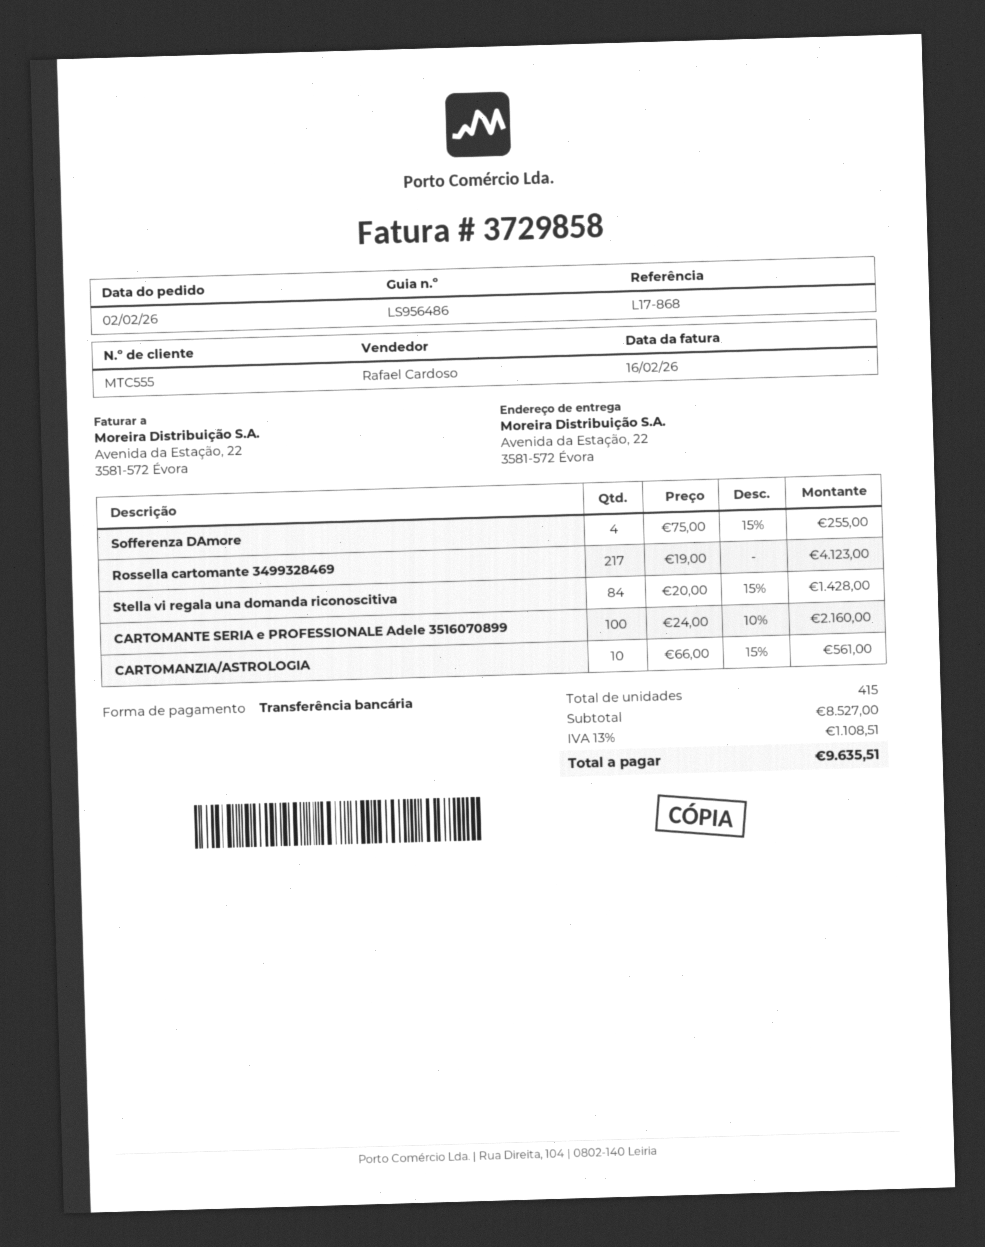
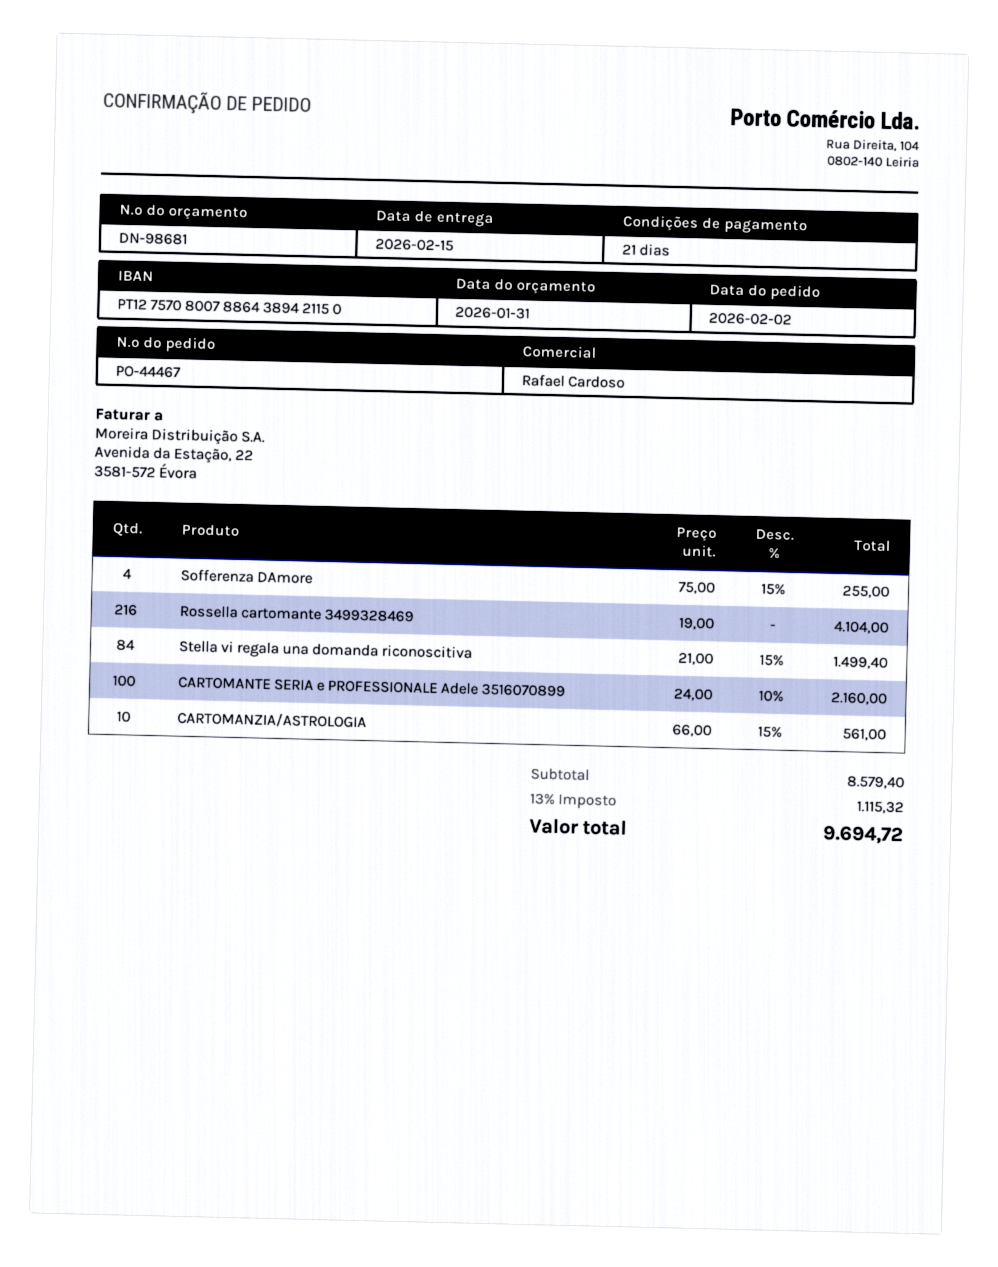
Rossella cartomante 3499328469: 217 x 19.00 = 4123.00 -> 216 x 19.00 = 4104.00
Stella vi regala una domanda riconoscitiva: 84 x 20.00 - 15% = 1428.00 -> 84 x 21.00 - 15% = 1499.40
subtotal: 8527.00 -> 8579.40
tax: 13% = 1108.51 -> 13% = 1115.32
total: 9635.51 -> 9694.72

